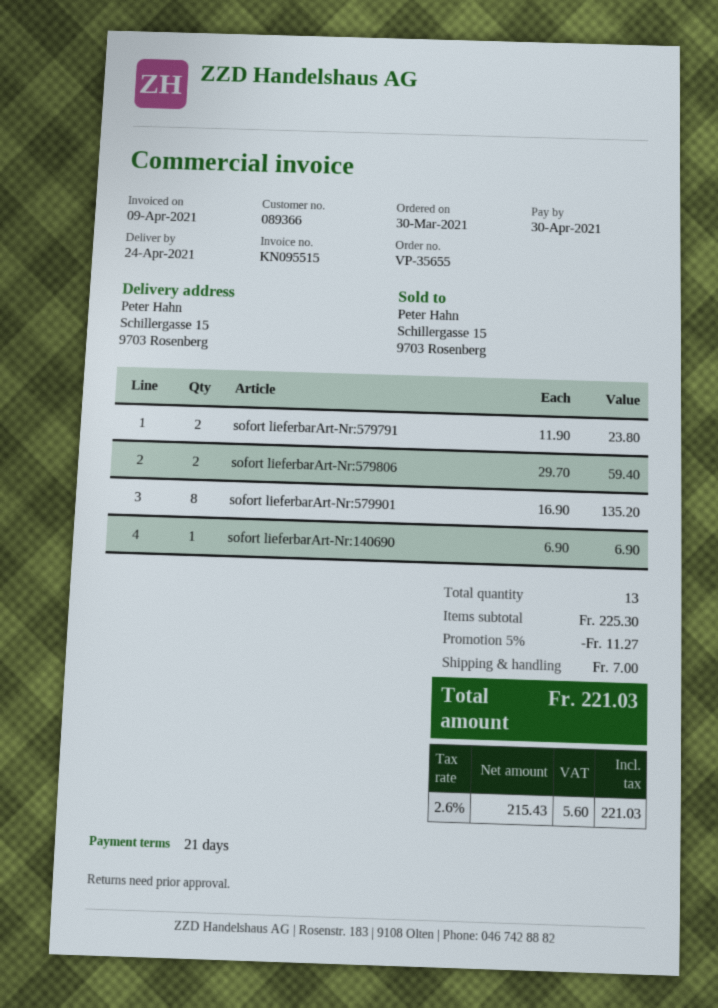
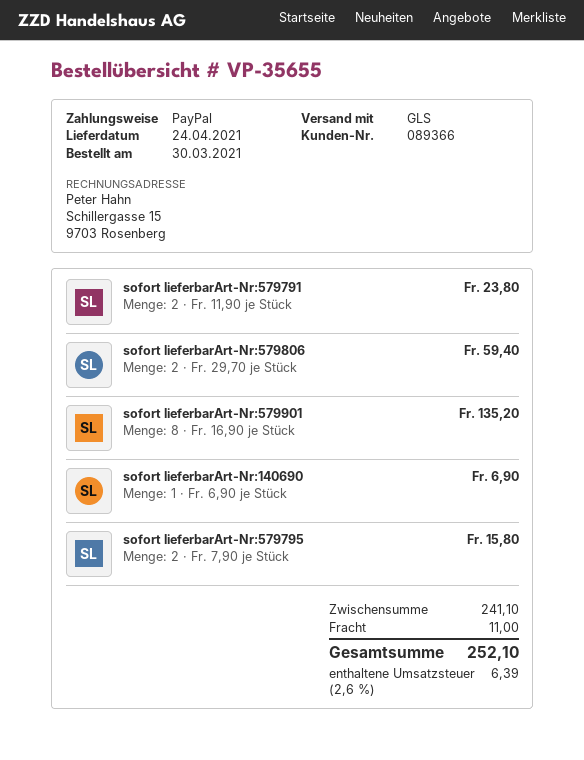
sofort lieferbarArt-Nr:579795: none -> 2 x 7.90 = 15.80
subtotal: 225.30 -> 241.10
discount: 5% = 11.27 -> none
shipping: 7.00 -> 11.00
tax: 2.6% = 5.60 -> 2.6% = 6.39
total: 221.03 -> 252.10

